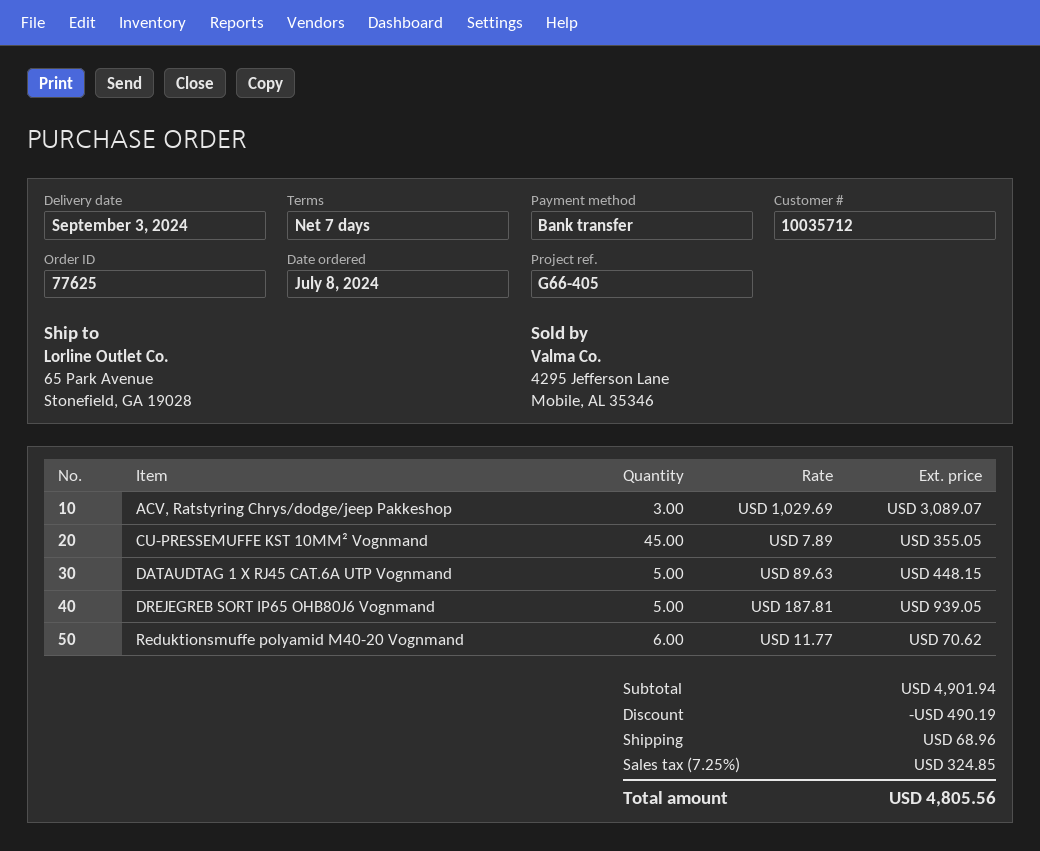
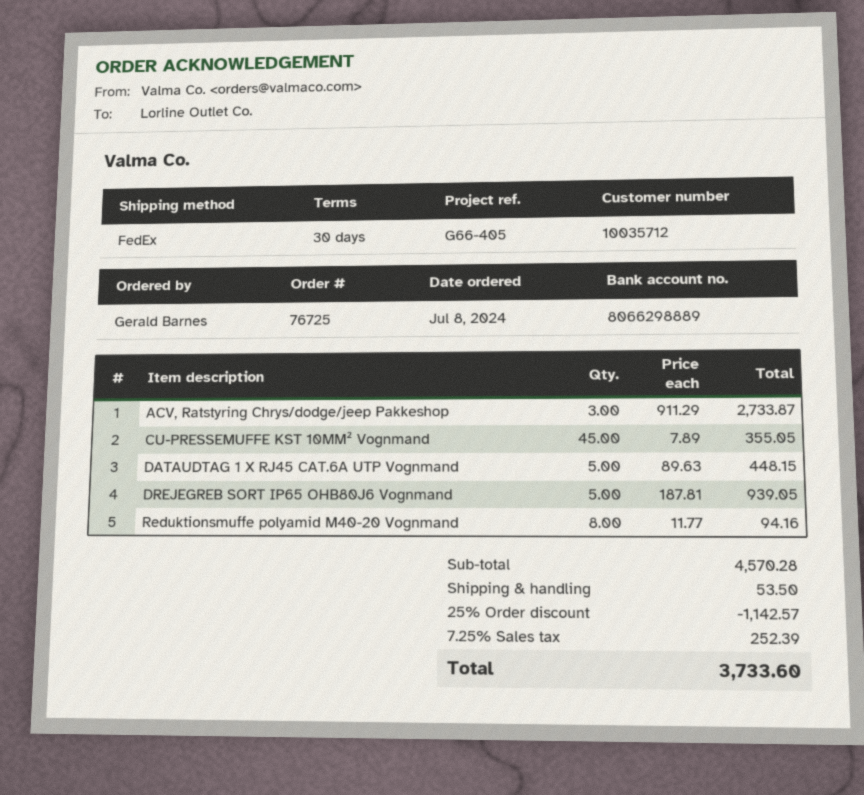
order number: 77625 -> 76725
payment terms: 7 days -> 30 days
ACV, Ratstyring Chrys/dodge/jeep Pakkeshop: 3 x 1029.69 = 3089.07 -> 3 x 911.29 = 2733.87
Reduktionsmuffe polyamid M40-20 Vognmand: 6 x 11.77 = 70.62 -> 8 x 11.77 = 94.16
subtotal: 4901.94 -> 4570.28
discount: 490.19 -> 1142.57
shipping: 68.96 -> 53.50
tax: 7.25% = 324.85 -> 7.25% = 252.39
total: 4805.56 -> 3733.60

